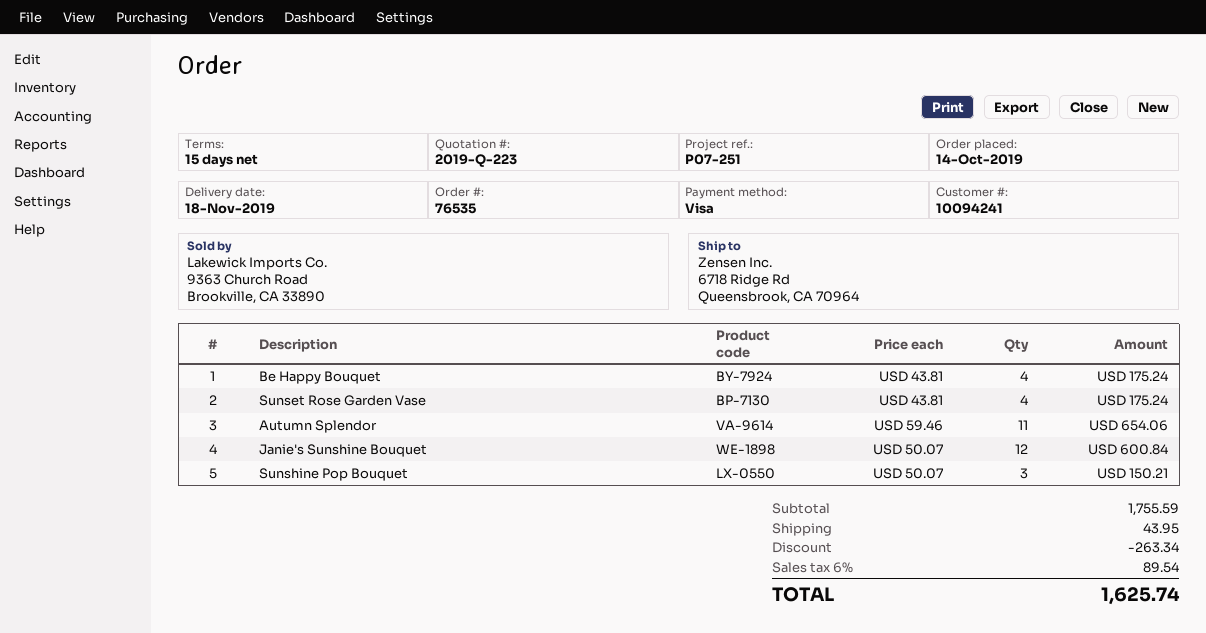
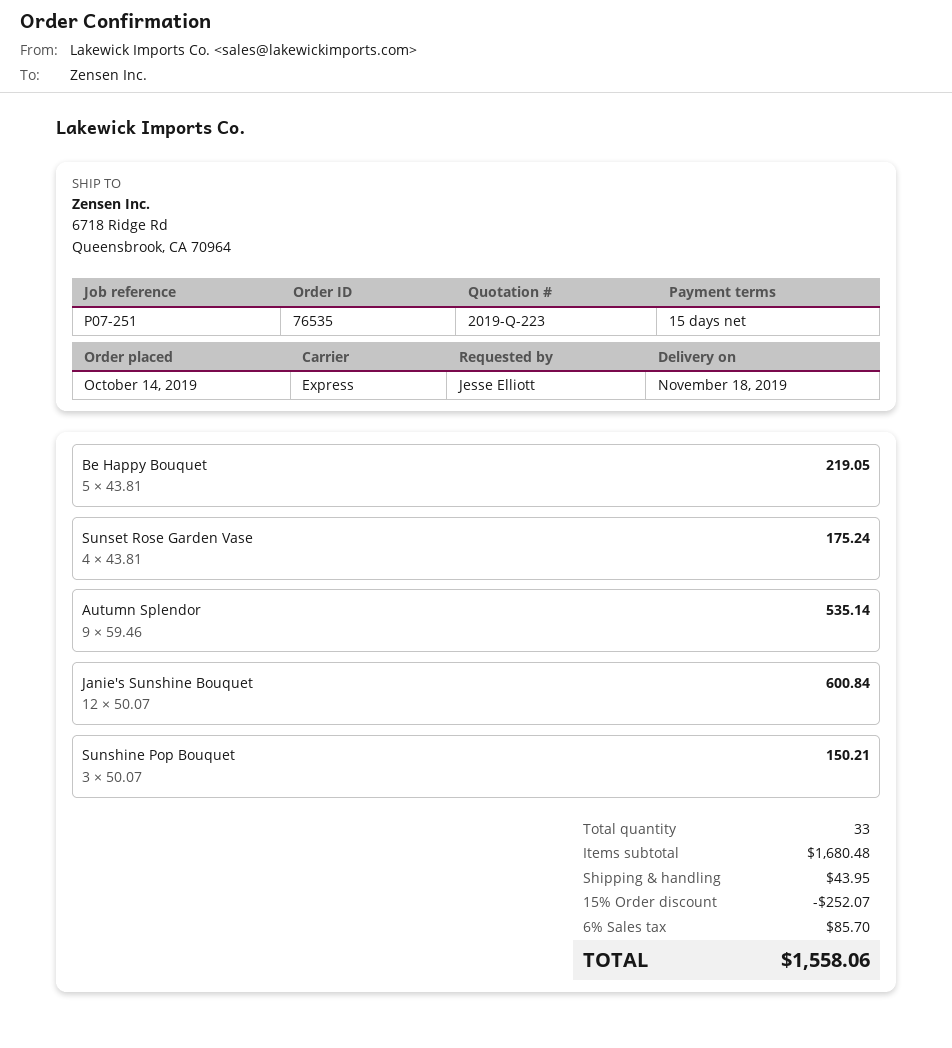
Be Happy Bouquet: 4 x 43.81 = 175.24 -> 5 x 43.81 = 219.05
Autumn Splendor: 11 x 59.46 = 654.06 -> 9 x 59.46 = 535.14
subtotal: 1755.59 -> 1680.48
discount: 263.34 -> 252.07
tax: 6% = 89.54 -> 6% = 85.70
total: 1625.74 -> 1558.06

